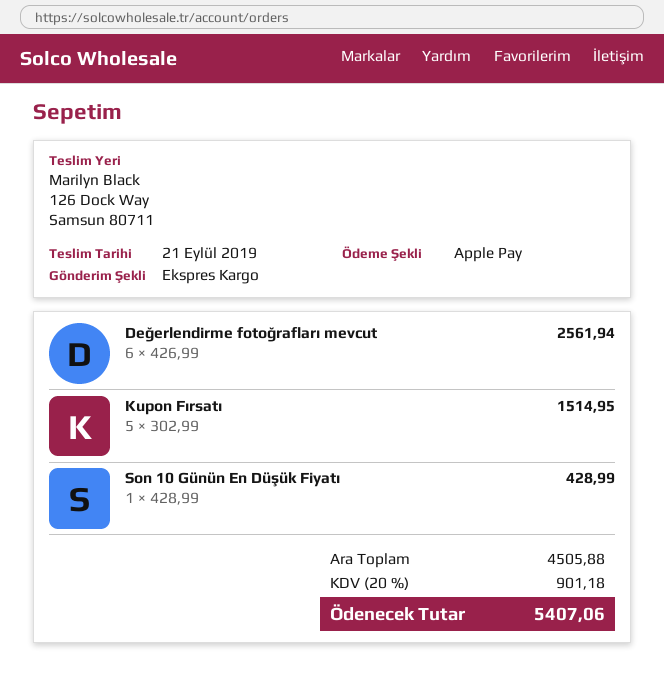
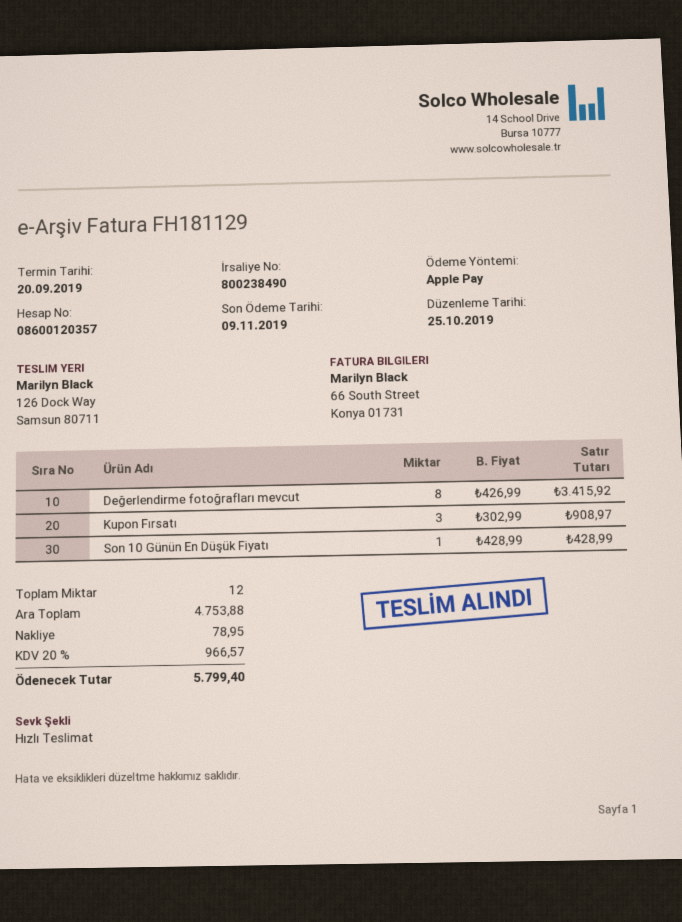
delivery date: 2019-09-21 -> 2019-09-20
Değerlendirme fotoğrafları mevcut: 6 x 426.99 = 2561.94 -> 8 x 426.99 = 3415.92
Kupon Fırsatı: 5 x 302.99 = 1514.95 -> 3 x 302.99 = 908.97
subtotal: 4505.88 -> 4753.88
shipping: none -> 78.95
tax: 20% = 901.18 -> 20% = 966.57
total: 5407.06 -> 5799.40

